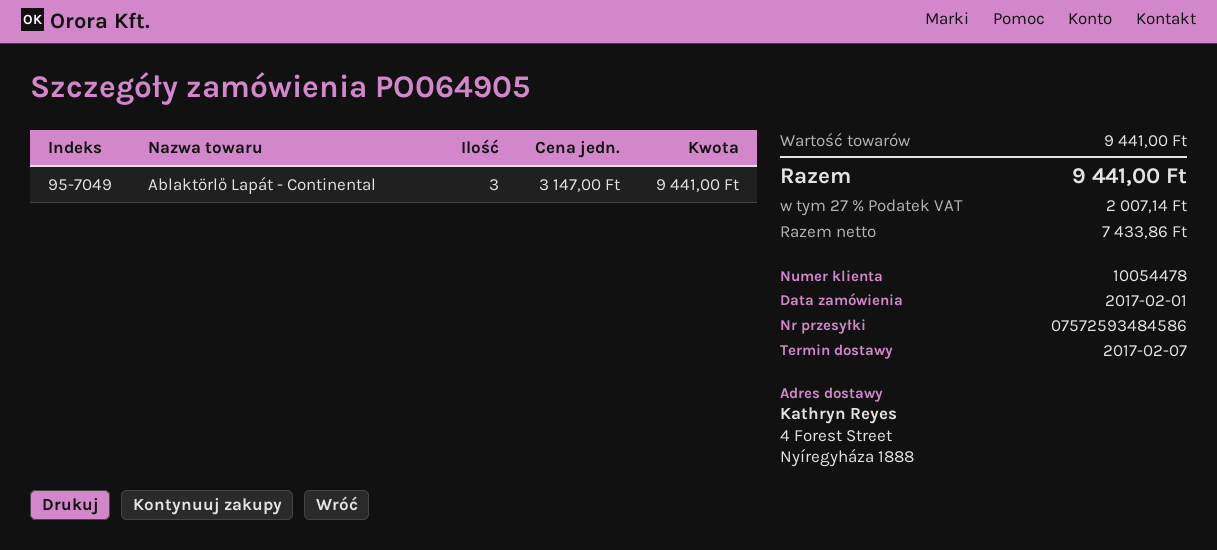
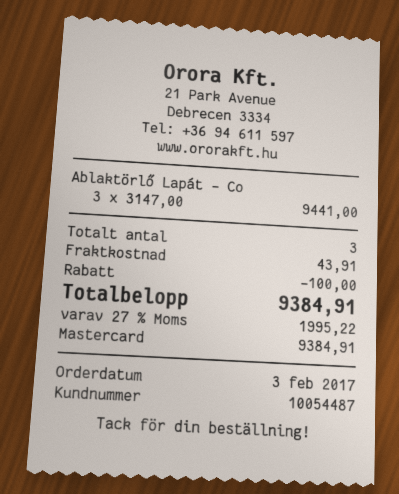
order date: 2017-02-01 -> 2017-02-03
customer number: 10054478 -> 10054487
discount: none -> 100.00
shipping: none -> 43.91
tax: 27% = 2007.14 -> 27% = 1995.22
total: 9441.00 -> 9384.91

